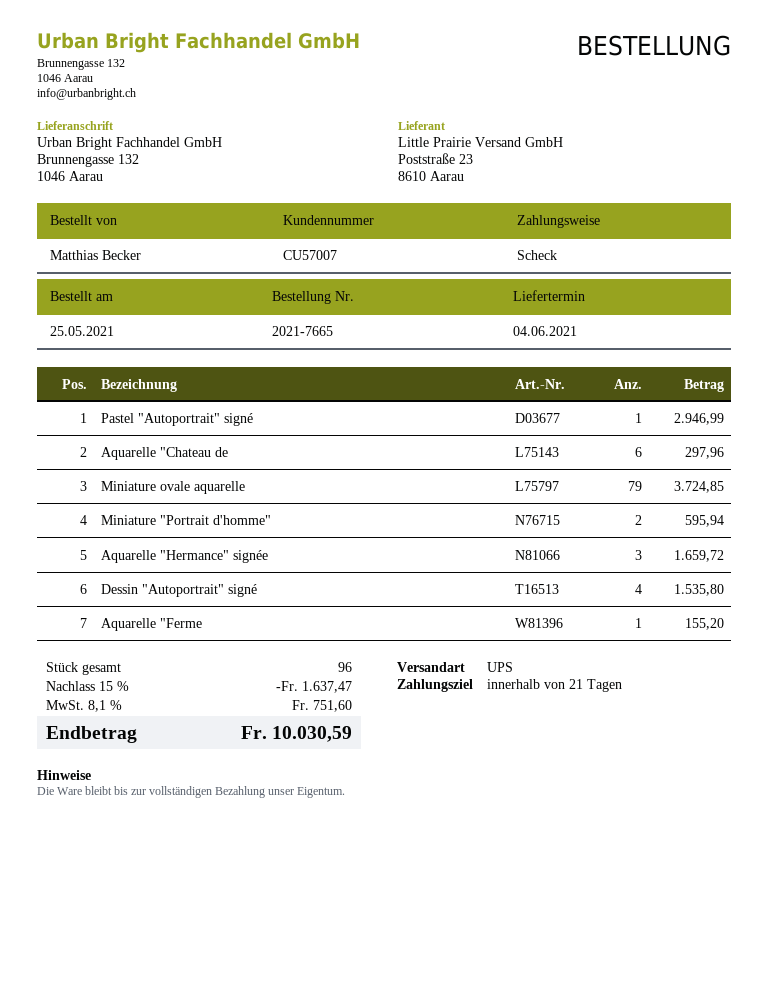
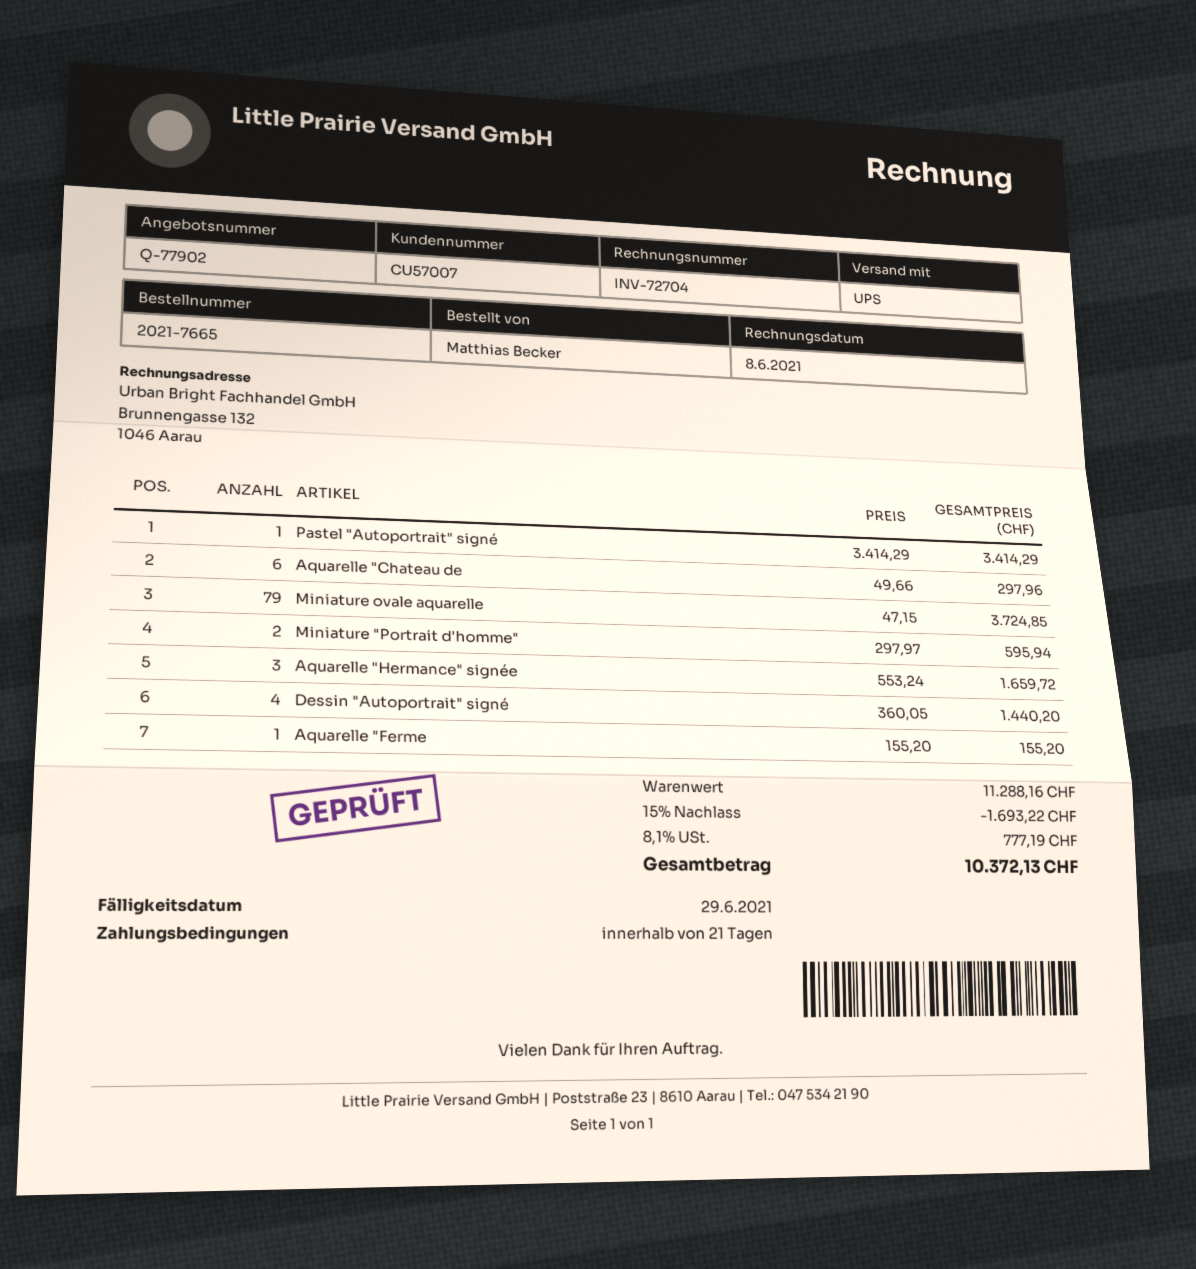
Pastel "Autoportrait" signé: 1 for 2946.99 -> 1 for 3414.29
Dessin "Autoportrait" signé: 4 for 1535.80 -> 4 for 1440.20
discount: 15% = 1637.47 -> 15% = 1693.22
tax: 8.1% = 751.60 -> 8.1% = 777.19
total: 10030.59 -> 10372.13

